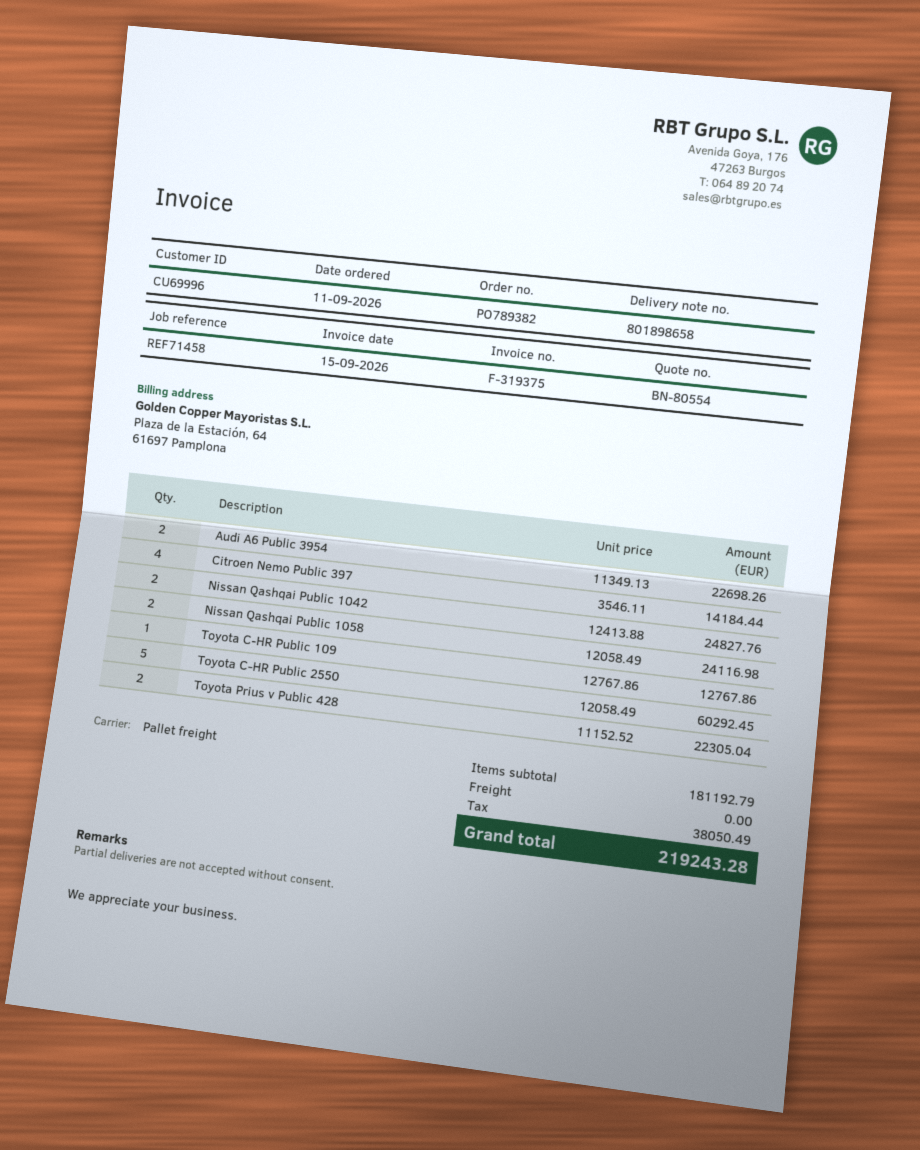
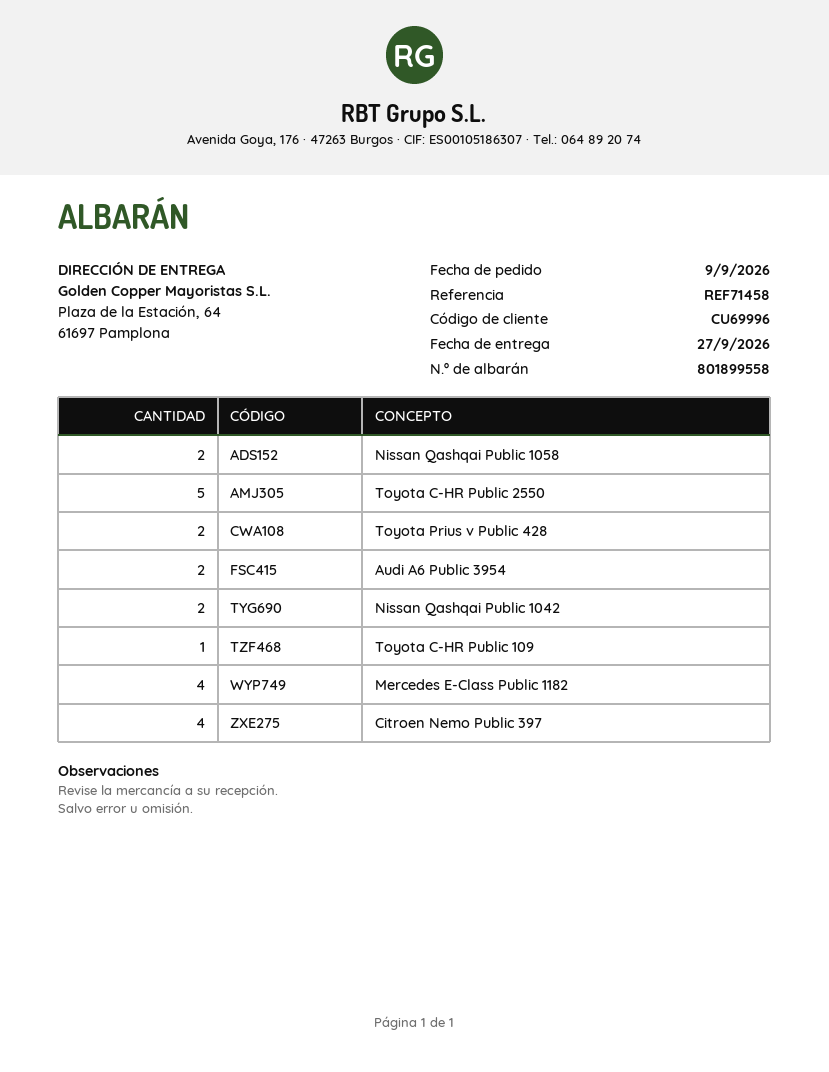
order date: 2026-09-11 -> 2026-09-09
delivery note number: 801898658 -> 801899558
Mercedes E-Class Public 1182: none -> 4

